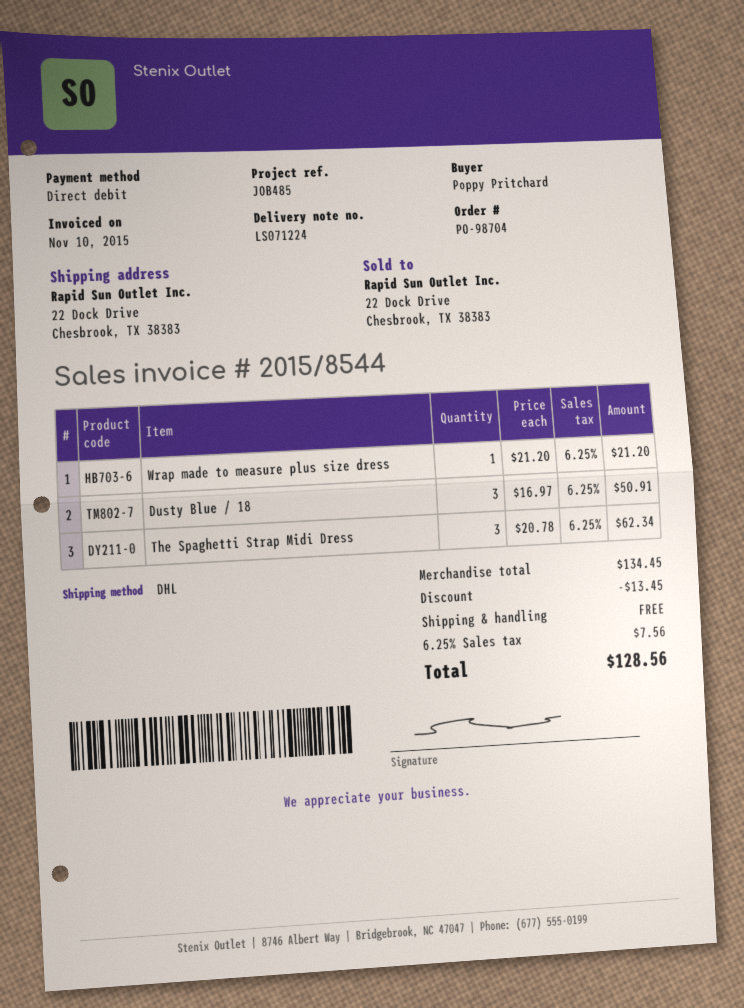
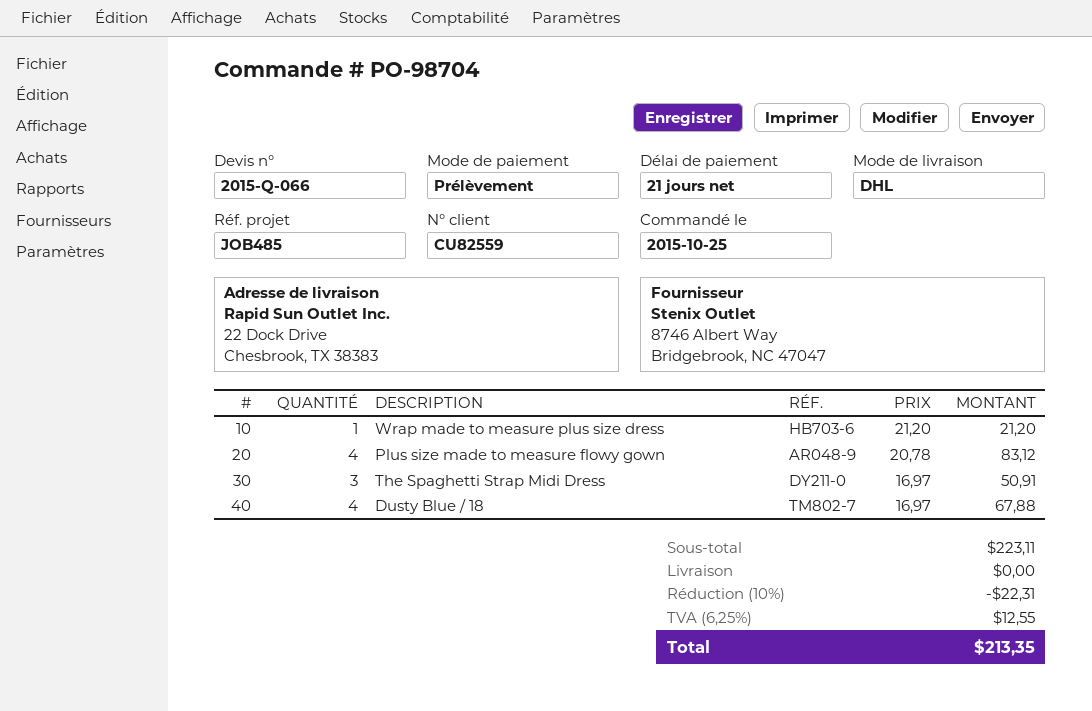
Dusty Blue / 18: 3 x 16.97 = 50.91 -> 4 x 16.97 = 67.88
The Spaghetti Strap Midi Dress: 3 x 20.78 = 62.34 -> 3 x 16.97 = 50.91
Plus size made to measure flowy gown: none -> 4 x 20.78 = 83.12
subtotal: 134.45 -> 223.11
discount: 13.45 -> 22.31
tax: 6.25% = 7.56 -> 6.25% = 12.55
total: 128.56 -> 213.35

